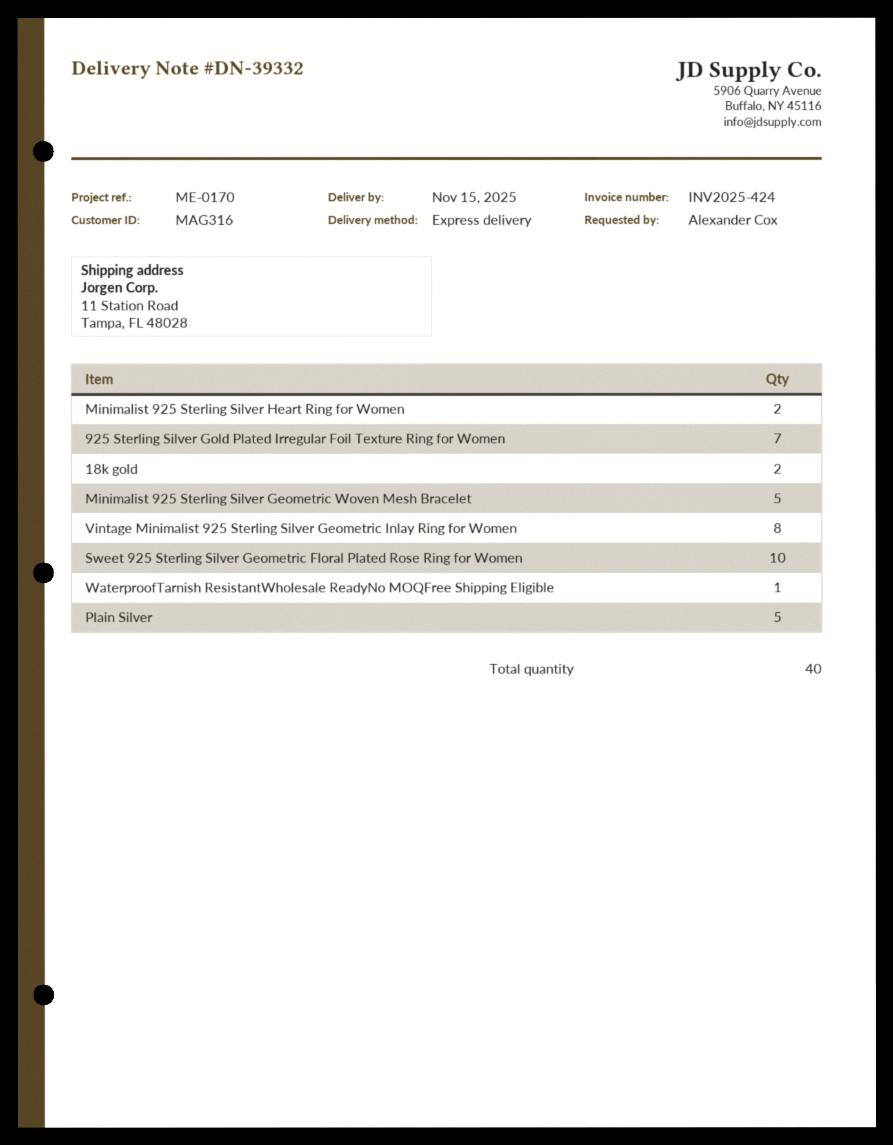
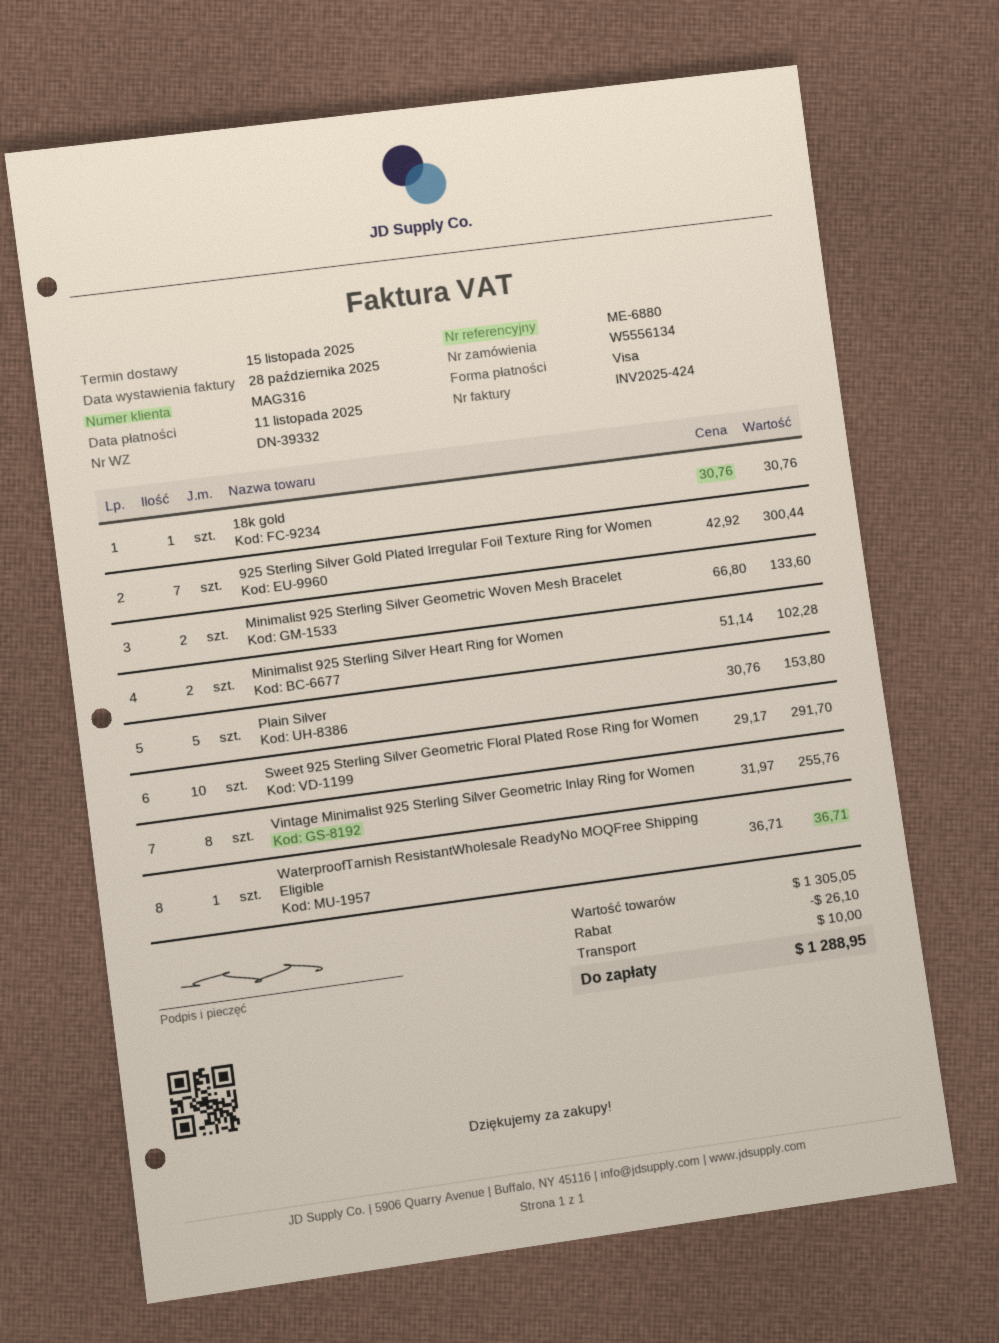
reference: ME-0170 -> ME-6880
18k gold: 2 -> 1
Minimalist 925 Sterling Silver Geometric Woven Mesh Bracelet: 5 -> 2

